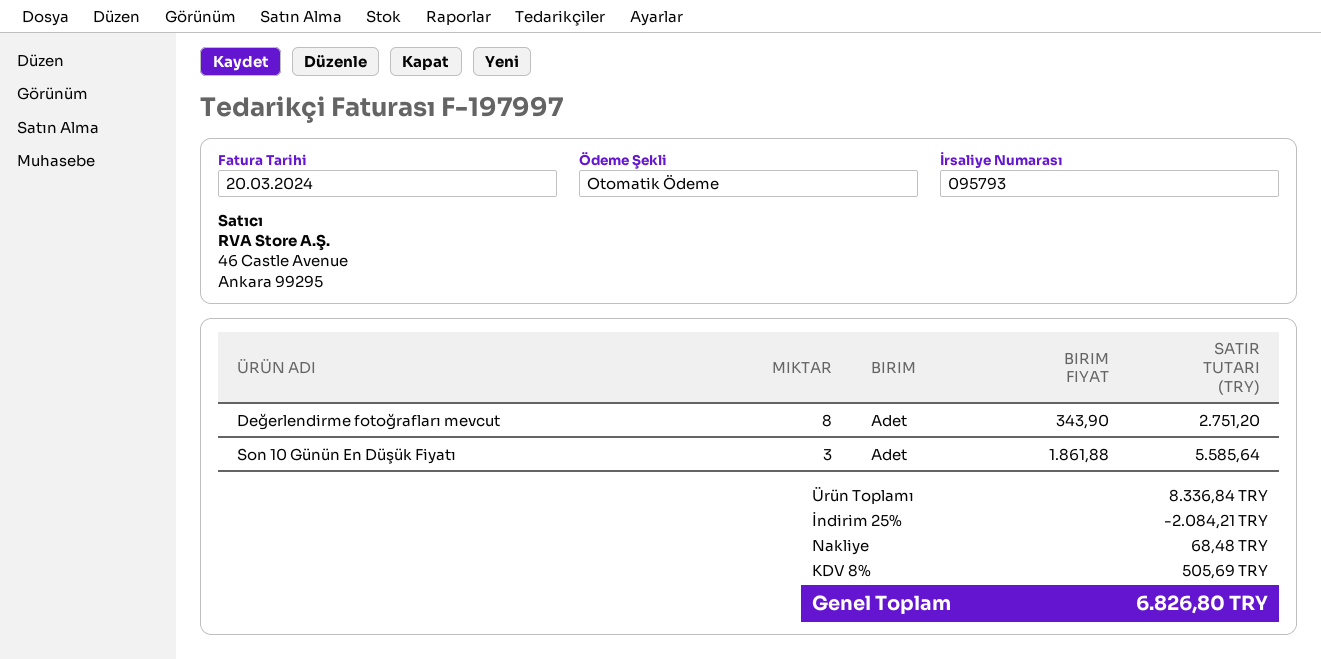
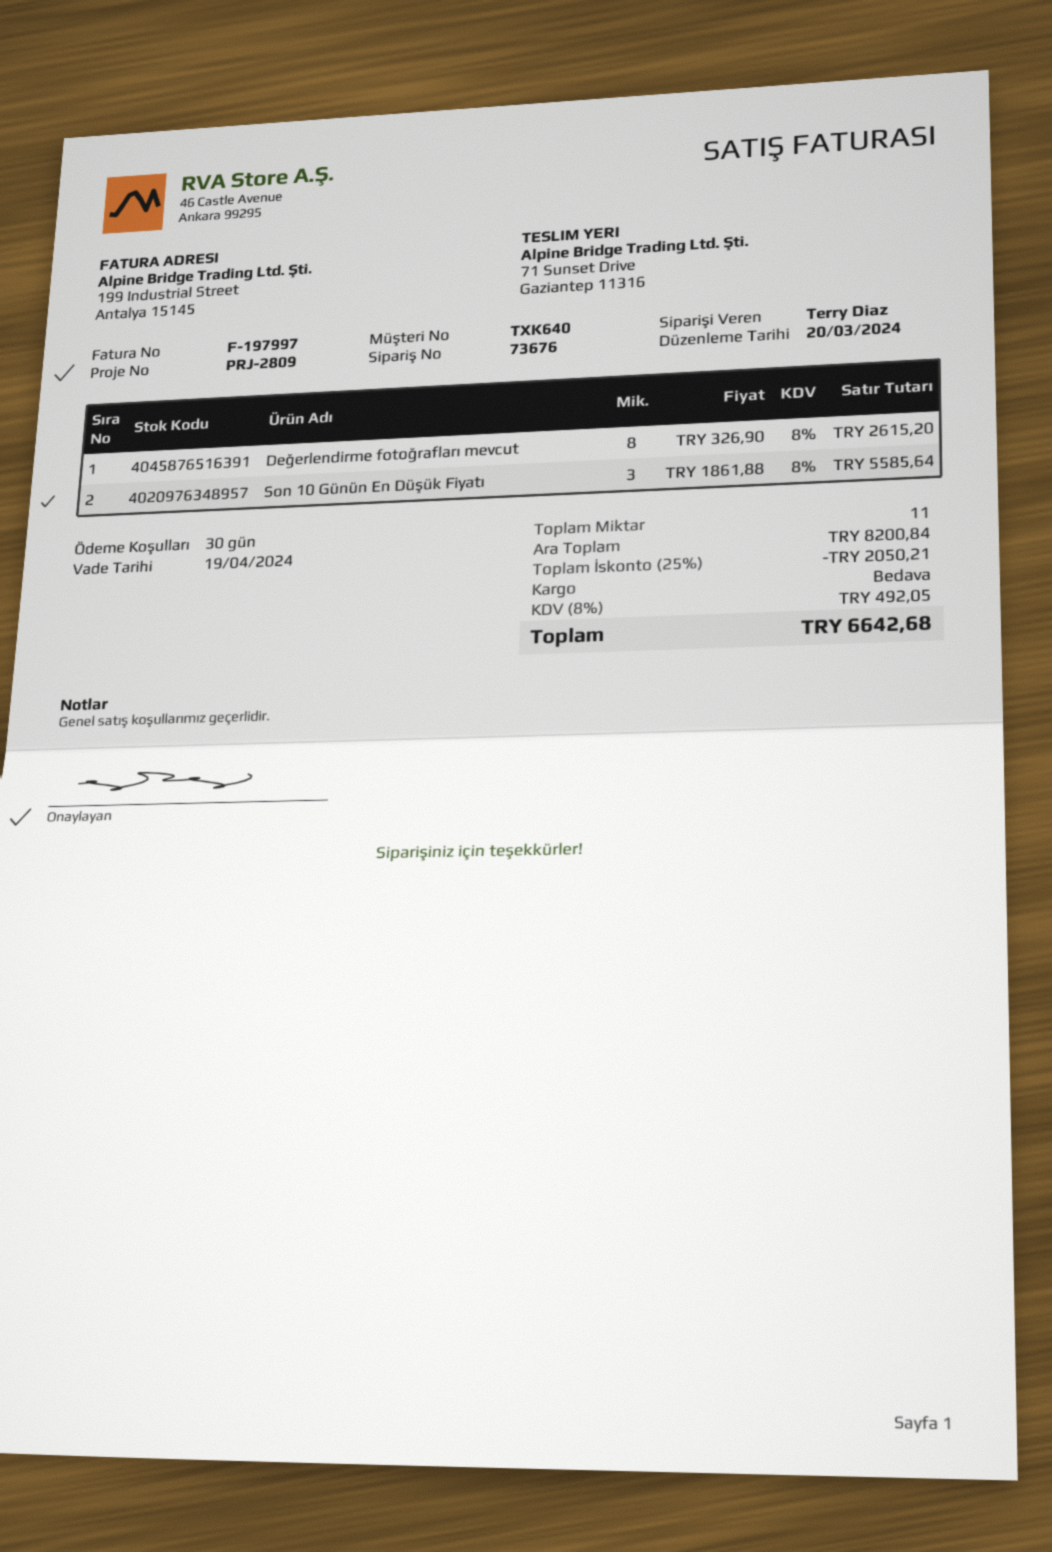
Değerlendirme fotoğrafları mevcut: 8 x 343.90 = 2751.20 -> 8 x 326.90 = 2615.20
subtotal: 8336.84 -> 8200.84
discount: 25% = 2084.21 -> 25% = 2050.21
shipping: 68.48 -> 0.00
tax: 8% = 505.69 -> 8% = 492.05
total: 6826.80 -> 6642.68

